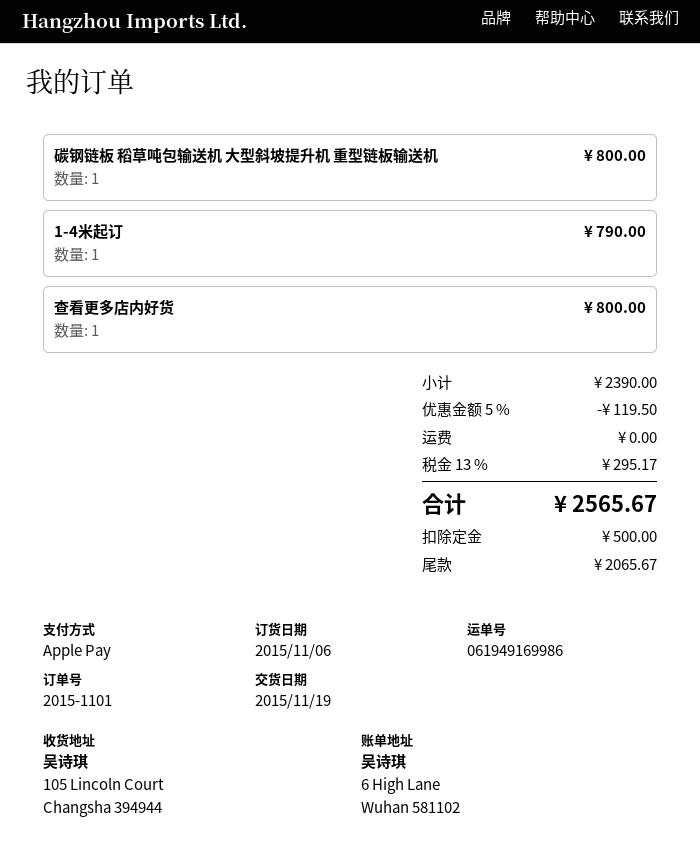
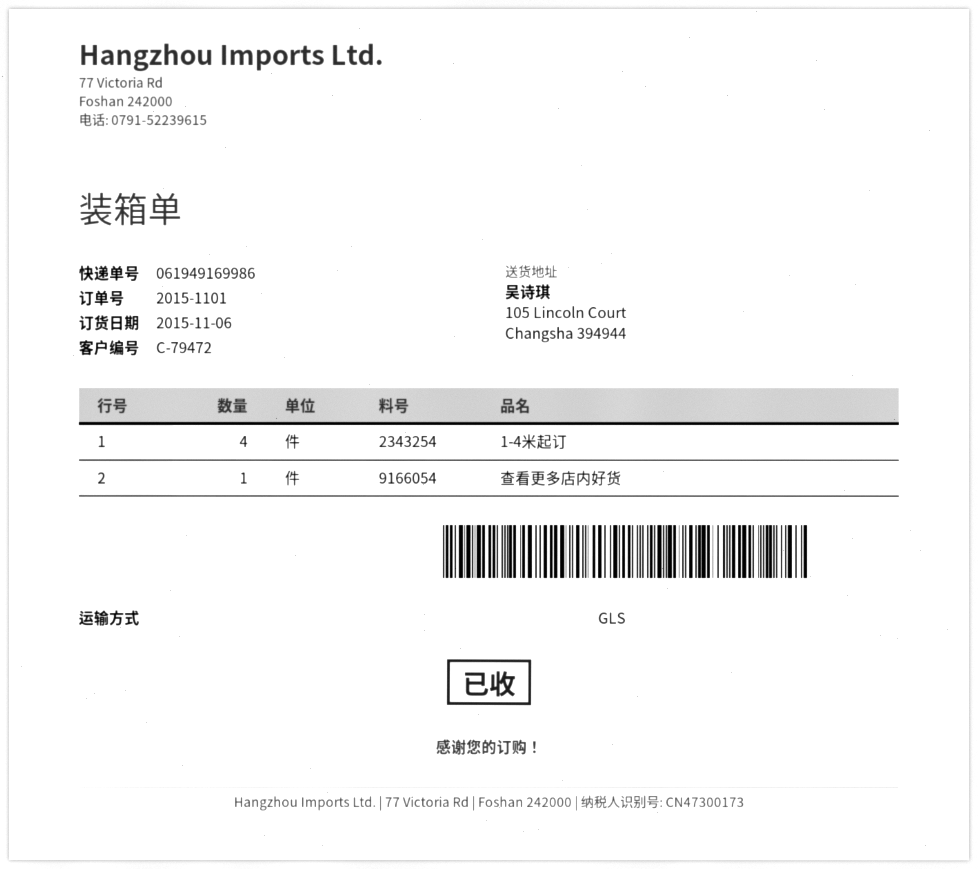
碳钢链板 稻草吨包输送机 大型斜坡提升机 重型链板输送机: 1 -> none
1-4米起订: 1 -> 4

